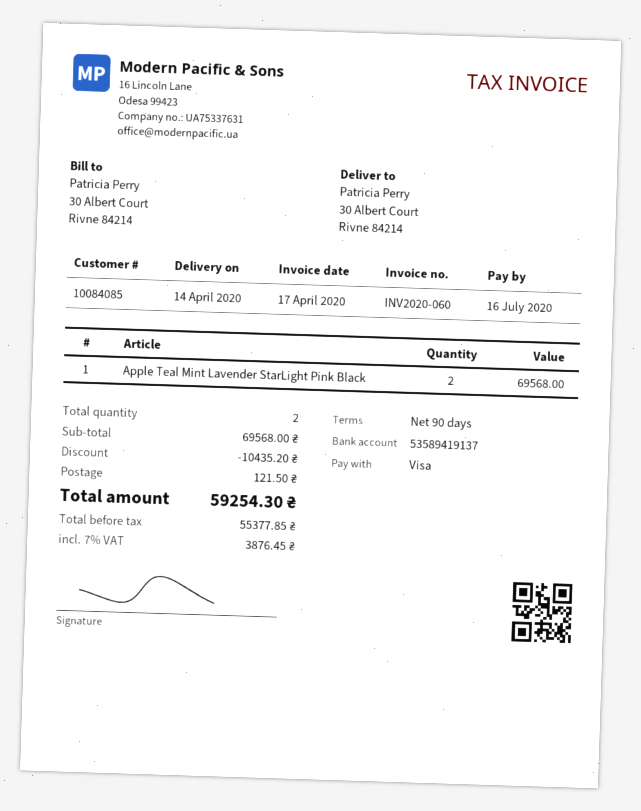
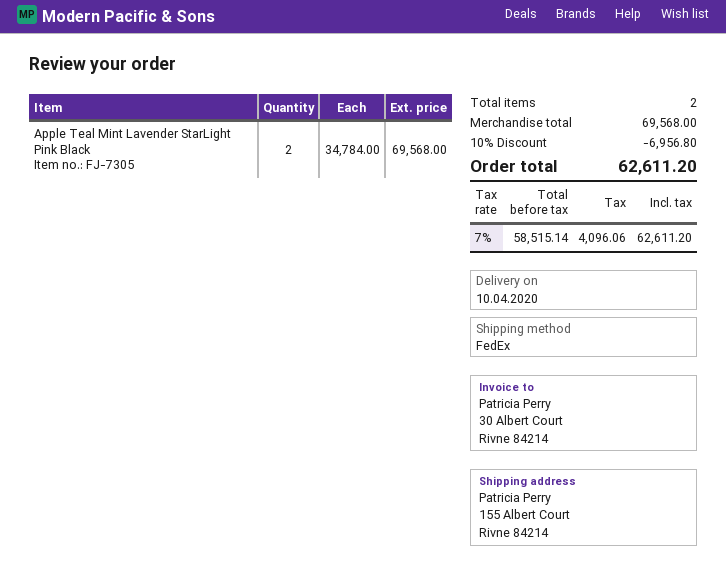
delivery date: 2020-04-14 -> 2020-04-10
ship to: 30 Albert Court, Rivne 84214 -> 155 Albert Court, Rivne 84214
discount: 10435.20 -> 6956.80
shipping: 121.50 -> none
net: 55377.85 -> 58515.14
tax: 7% = 3876.45 -> 7% = 4096.06
total: 59254.30 -> 62611.20

